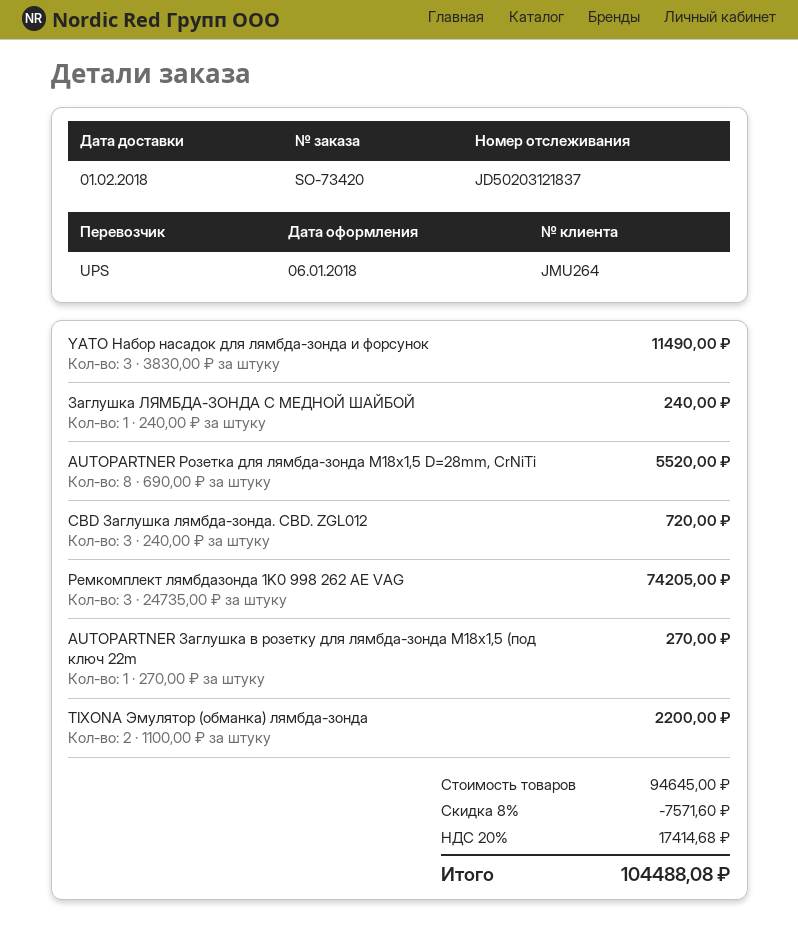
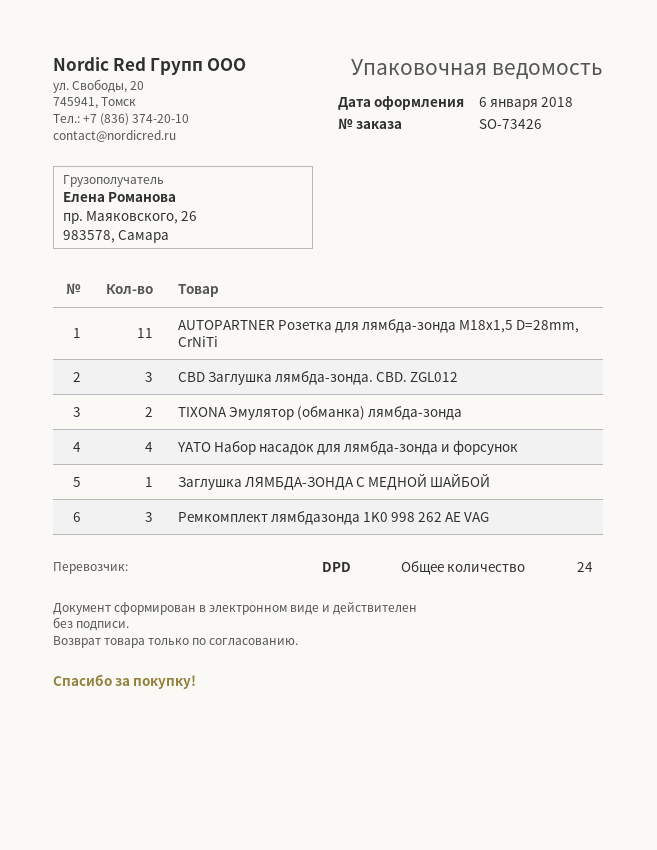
order number: SO-73420 -> SO-73426
shipping method: UPS -> DPD
YATO Набор насадок для лямбда-зонда и форсунок: 3 -> 4
AUTOPARTNER Розетка для лямбда-зонда M18x1,5 D=28mm, CrNiTi: 8 -> 11
AUTOPARTNER Заглушка в розетку для лямбда-зонда M18x1,5 (под ключ 22m: 1 -> none

